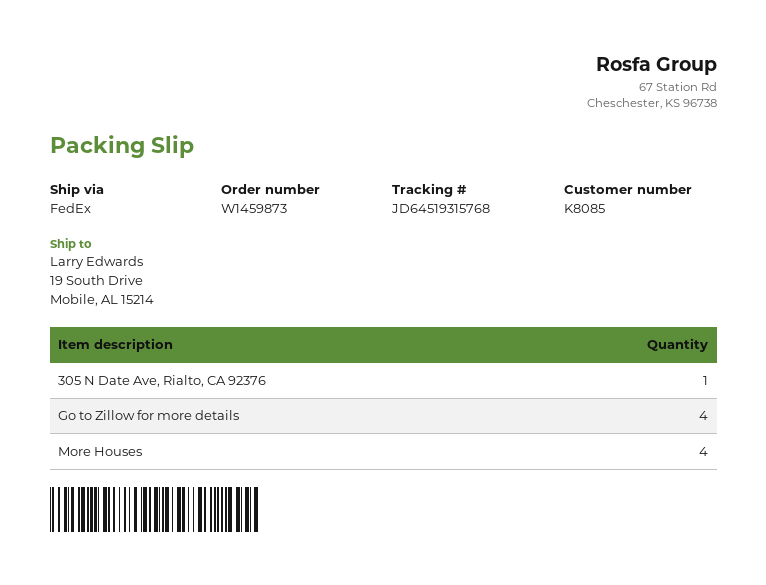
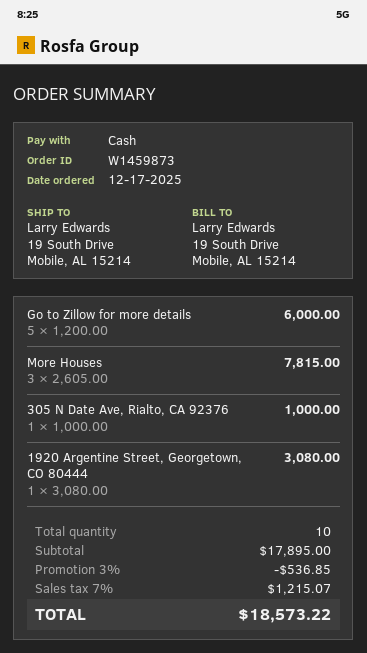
Go to Zillow for more details: 4 -> 5
More Houses: 4 -> 3
1920 Argentine Street, Georgetown, CO 80444: none -> 1

